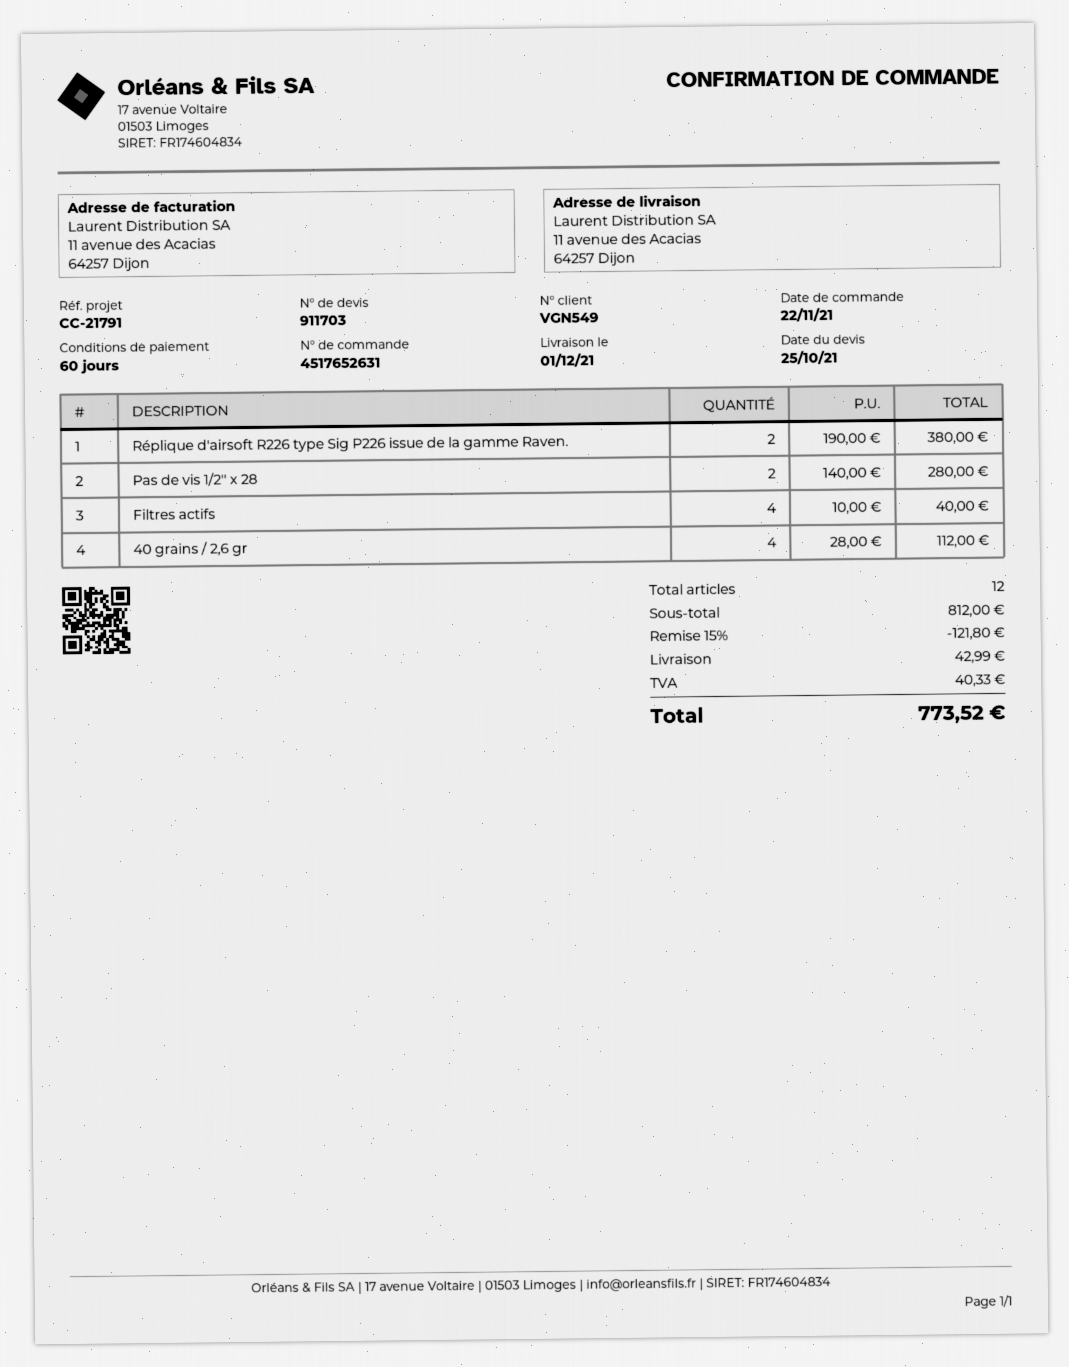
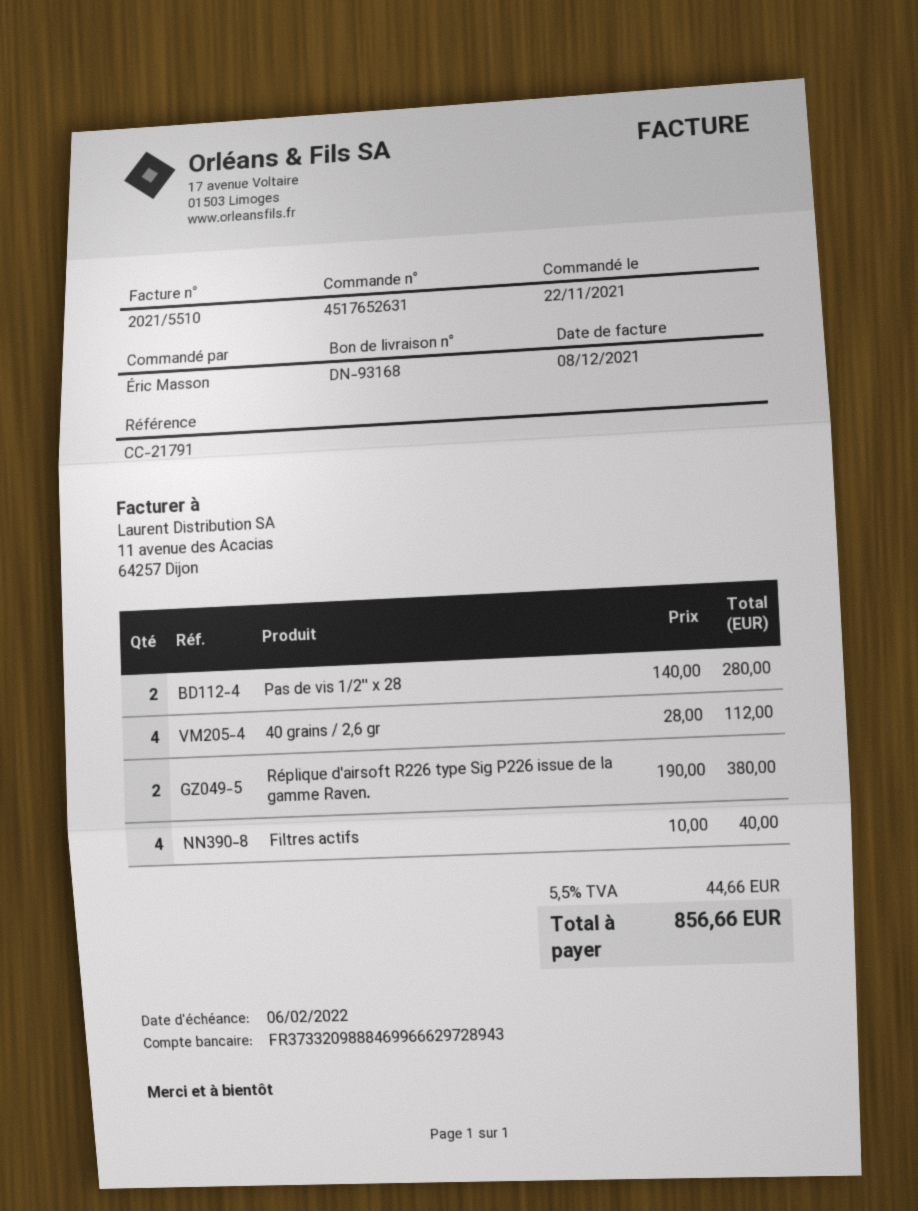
discount: 15% = 121.80 -> none
shipping: 42.99 -> none
tax: 40.33 -> 44.66
total: 773.52 -> 856.66

